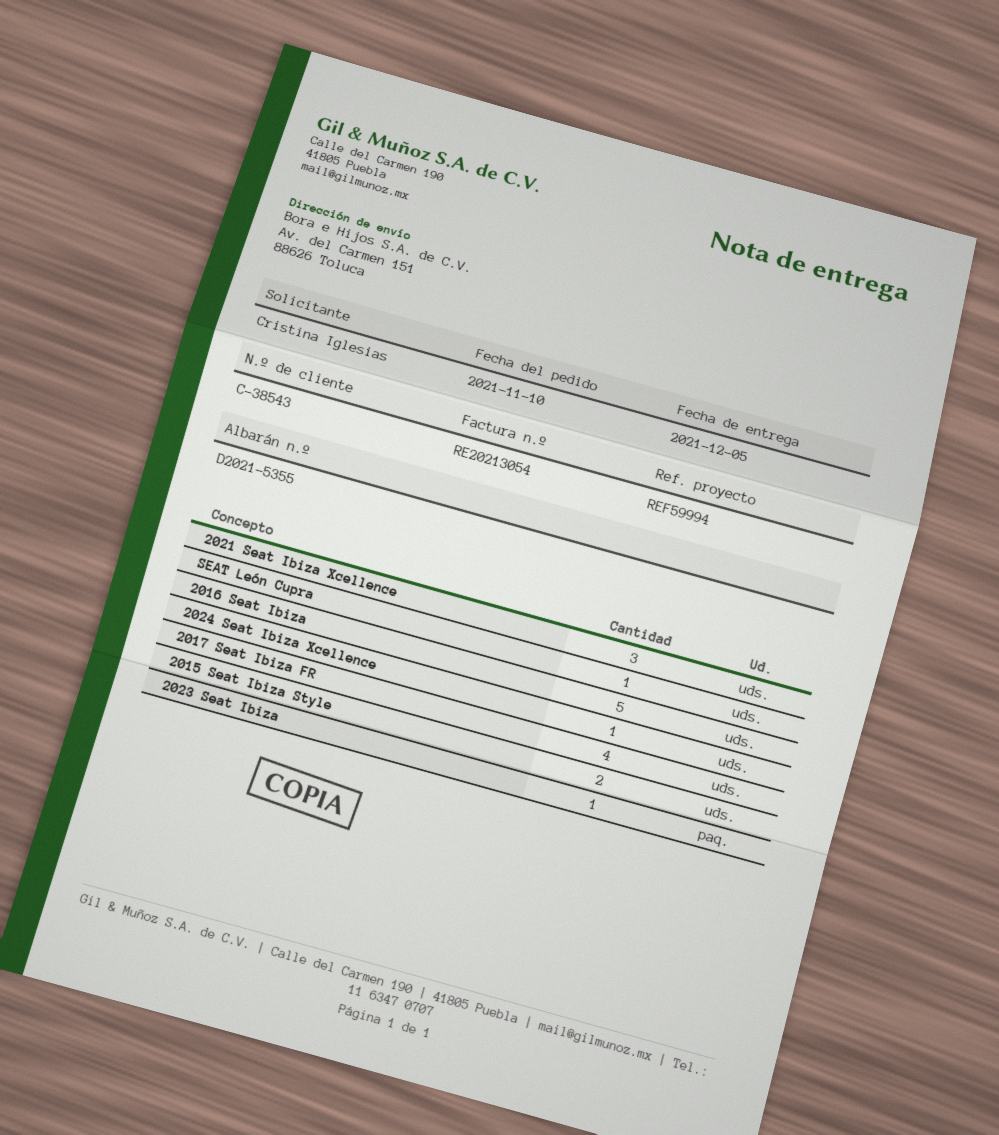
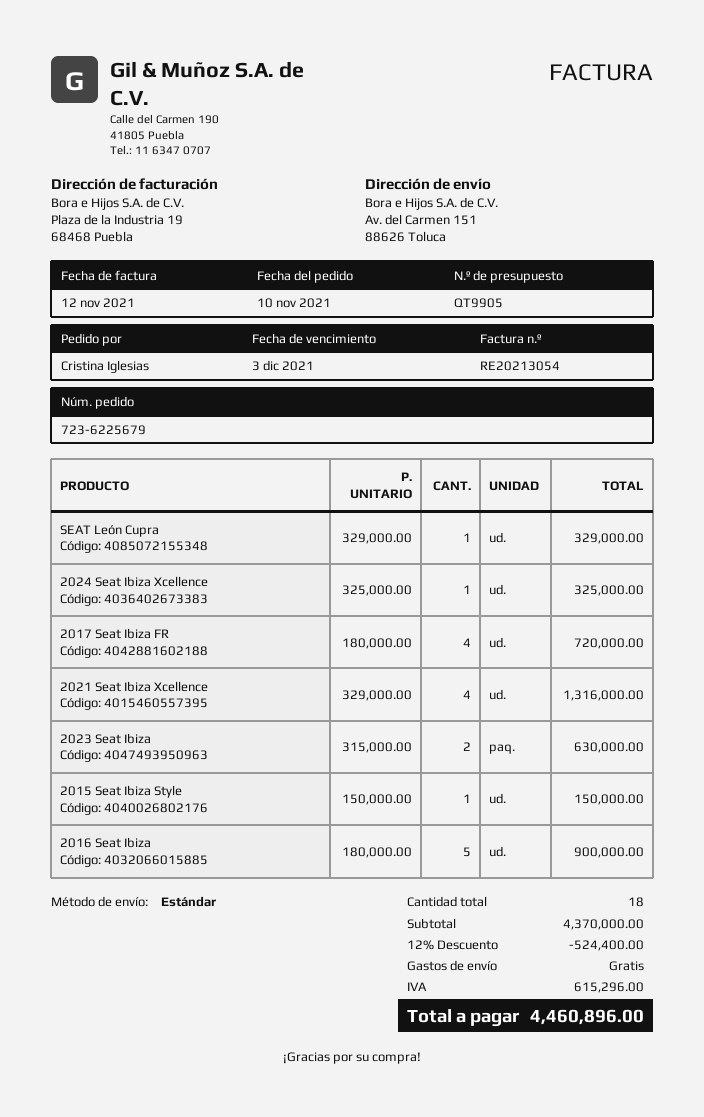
2021 Seat Ibiza Xcellence: 3 -> 4
2015 Seat Ibiza Style: 2 -> 1
2023 Seat Ibiza: 1 -> 2

